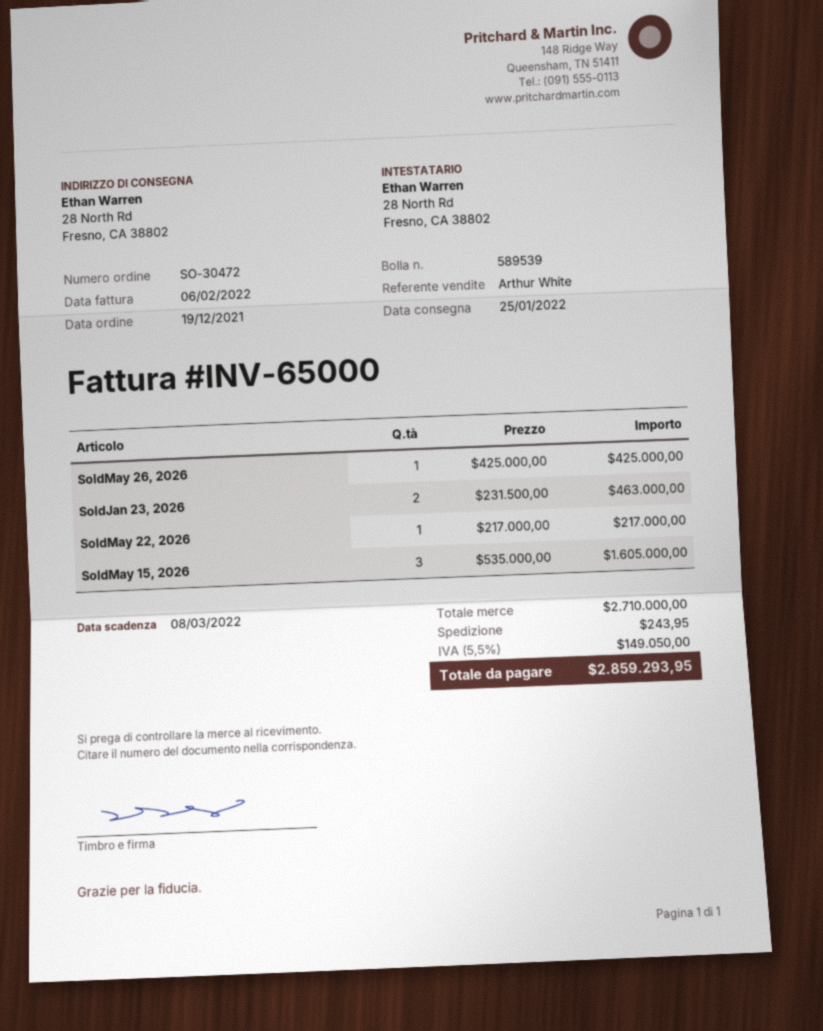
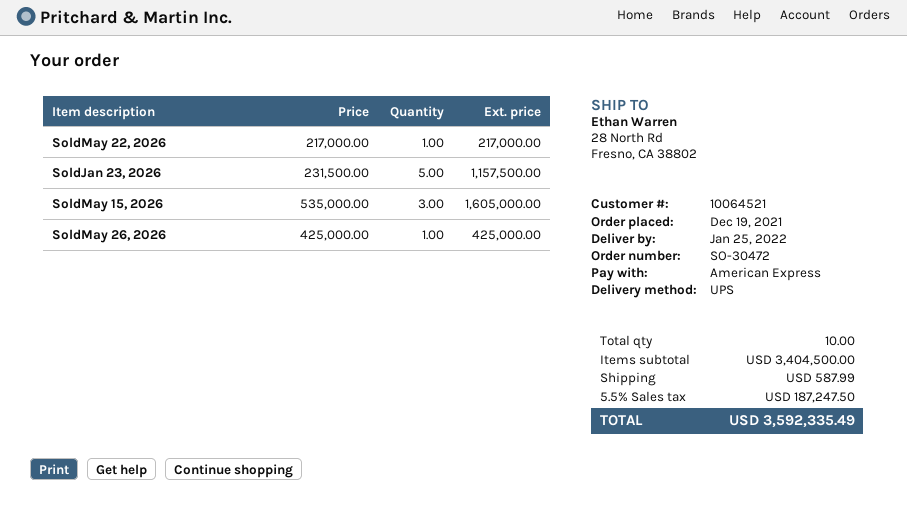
SoldJan 23, 2026: 2 x 231500.00 = 463000.00 -> 5 x 231500.00 = 1157500.00
subtotal: 2710000.00 -> 3404500.00
shipping: 243.95 -> 587.99
tax: 5.5% = 149050.00 -> 5.5% = 187247.50
total: 2859293.95 -> 3592335.49

